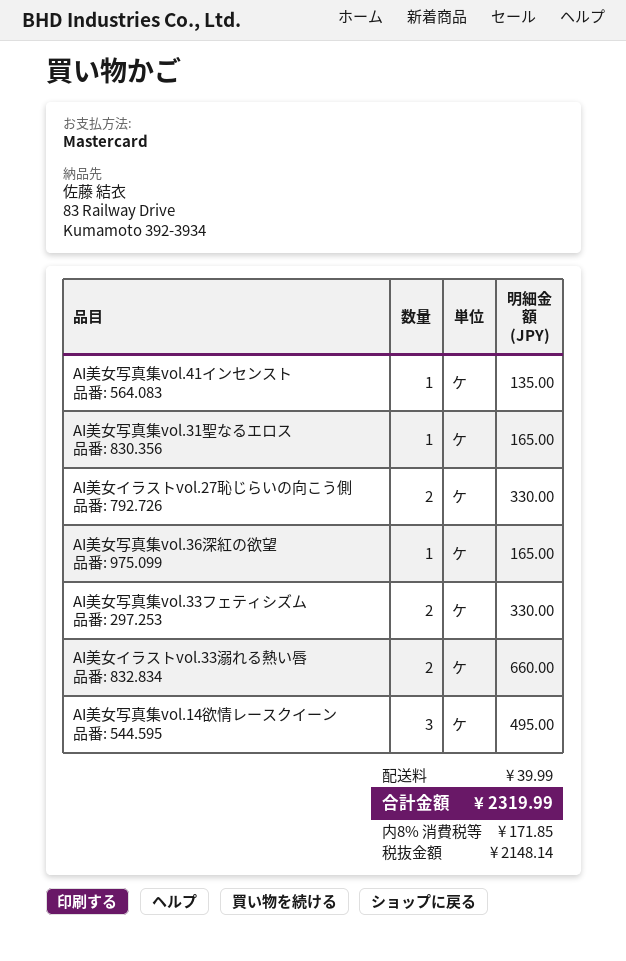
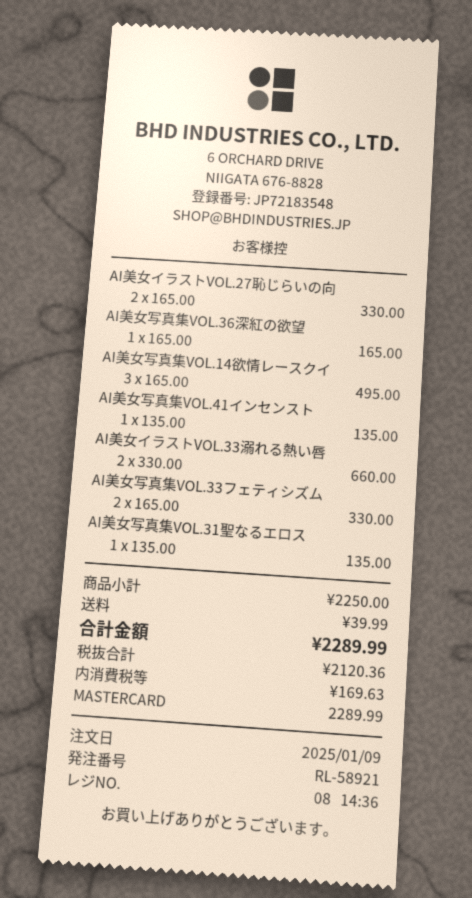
AI美女写真集vol.31聖なるエロス: 1 for 165.00 -> 1 for 135.00
net: 2148.14 -> 2120.36
tax: 171.85 -> 169.63
total: 2319.99 -> 2289.99

